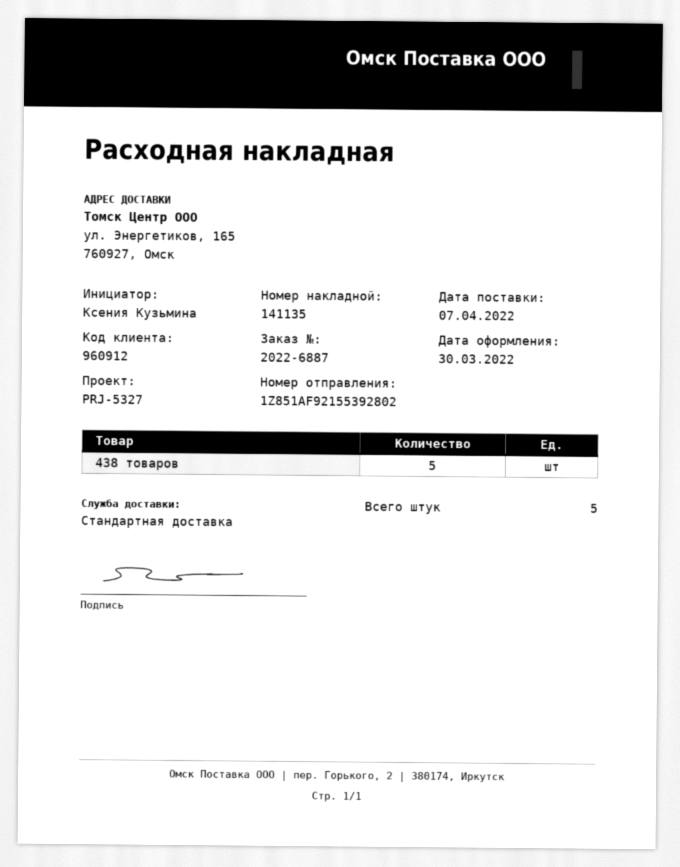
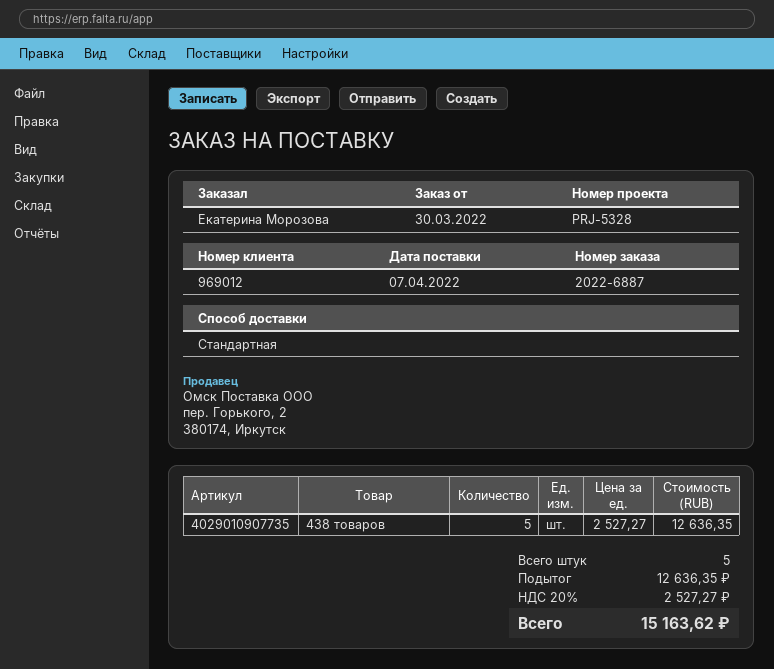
customer number: 960912 -> 969012
reference: PRJ-5327 -> PRJ-5328
ordered by: Ксения Кузьмина -> Екатерина Морозова

